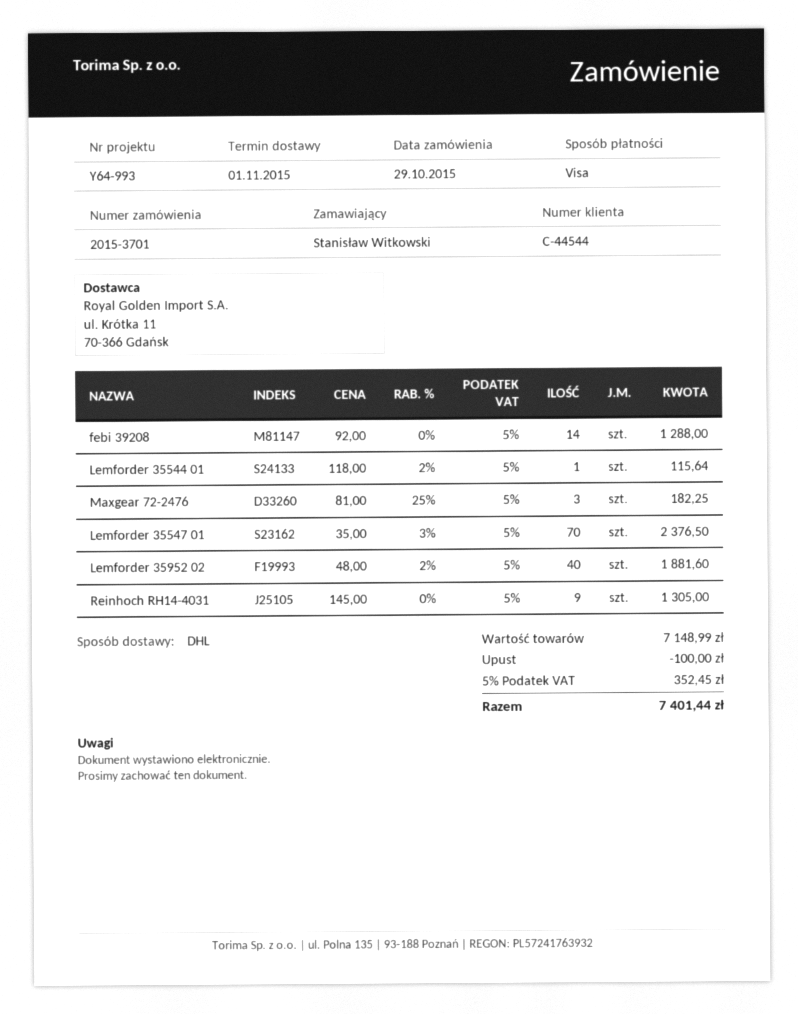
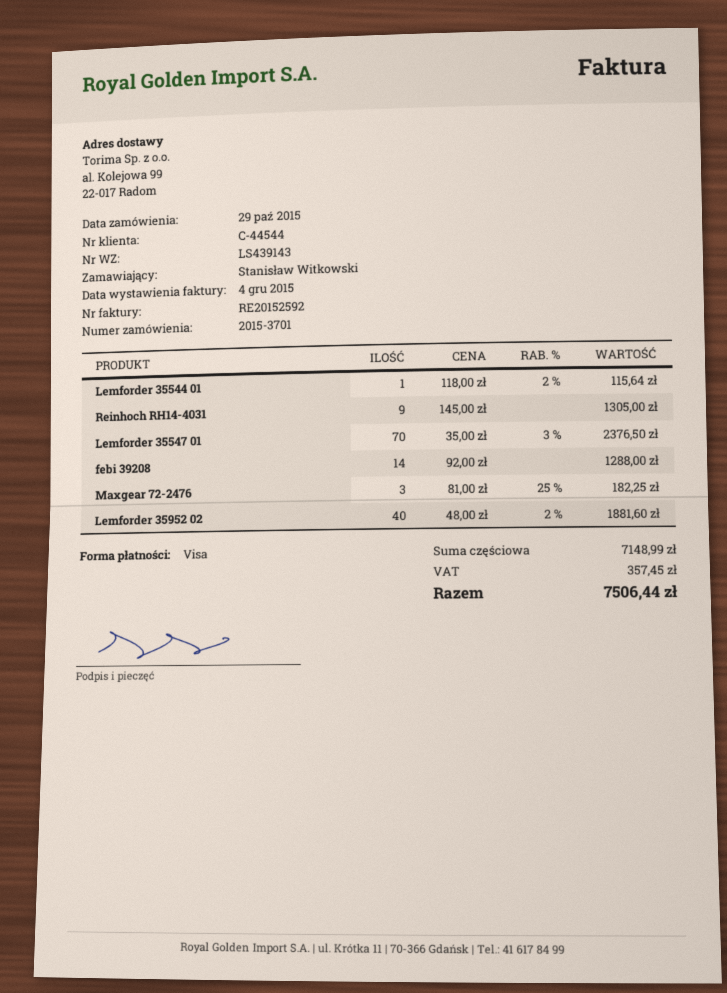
discount: 100.00 -> none
tax: 352.45 -> 357.45
total: 7401.44 -> 7506.44

